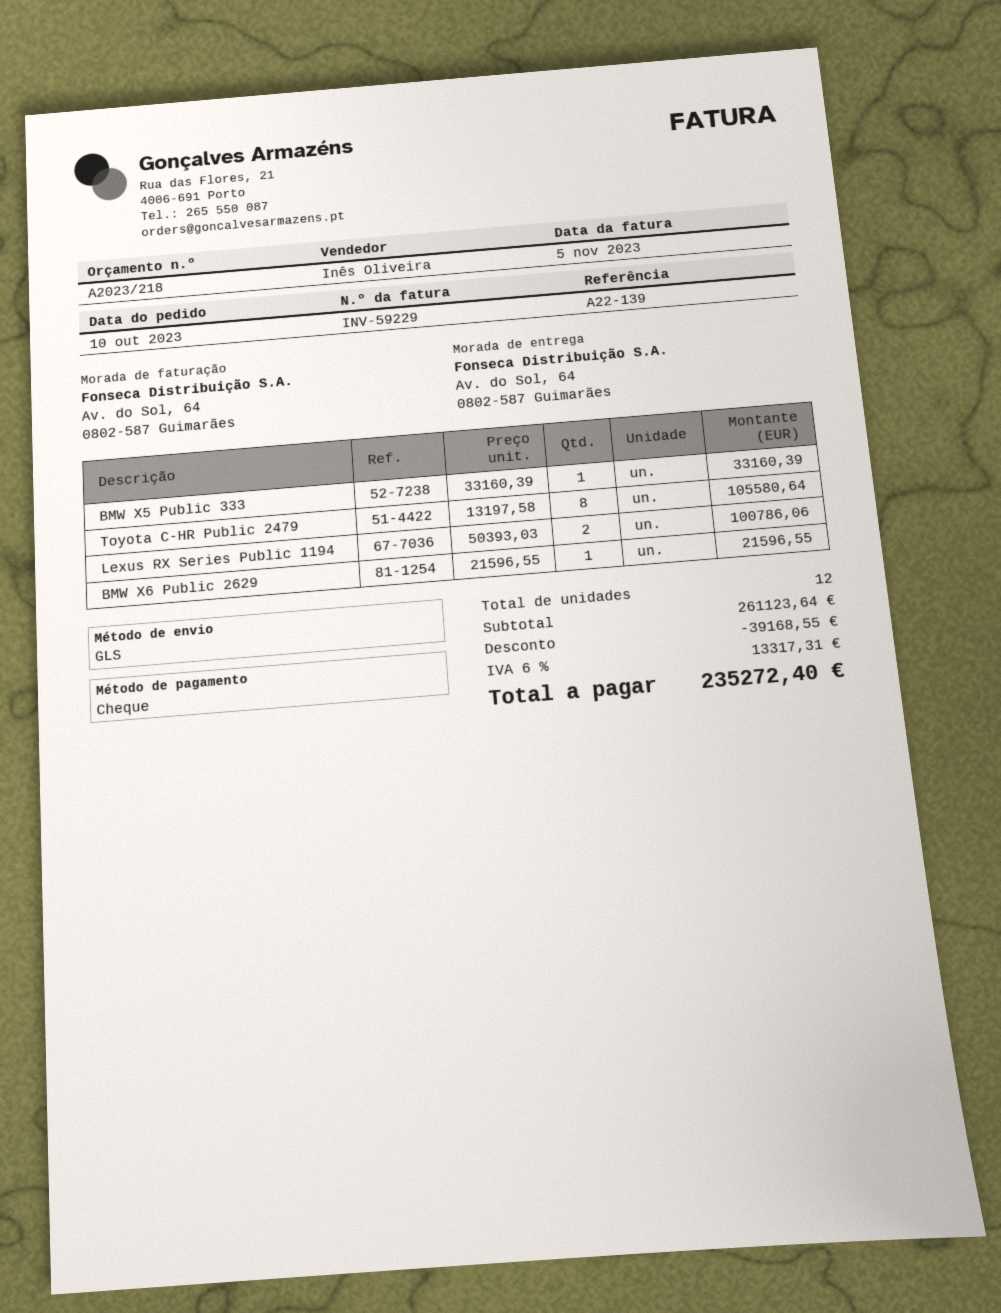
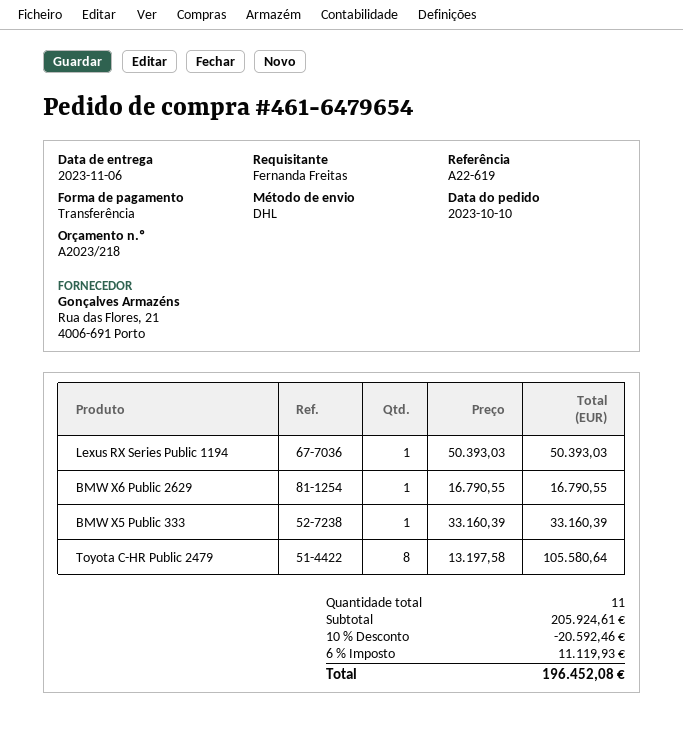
reference: A22-139 -> A22-619
payment method: cheque -> bank transfer
shipping method: GLS -> DHL
Lexus RX Series Public 1194: 2 x 50393.03 = 100786.06 -> 1 x 50393.03 = 50393.03
BMW X6 Public 2629: 1 x 21596.55 = 21596.55 -> 1 x 16790.55 = 16790.55
total quantity: 12 -> 11
subtotal: 261123.64 -> 205924.61
discount: 39168.55 -> 20592.46
tax: 6% = 13317.31 -> 6% = 11119.93
total: 235272.40 -> 196452.08

